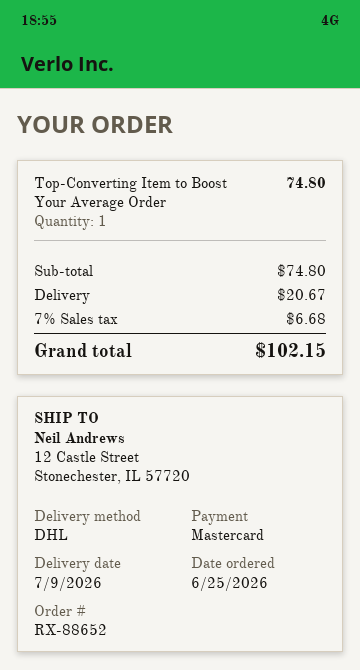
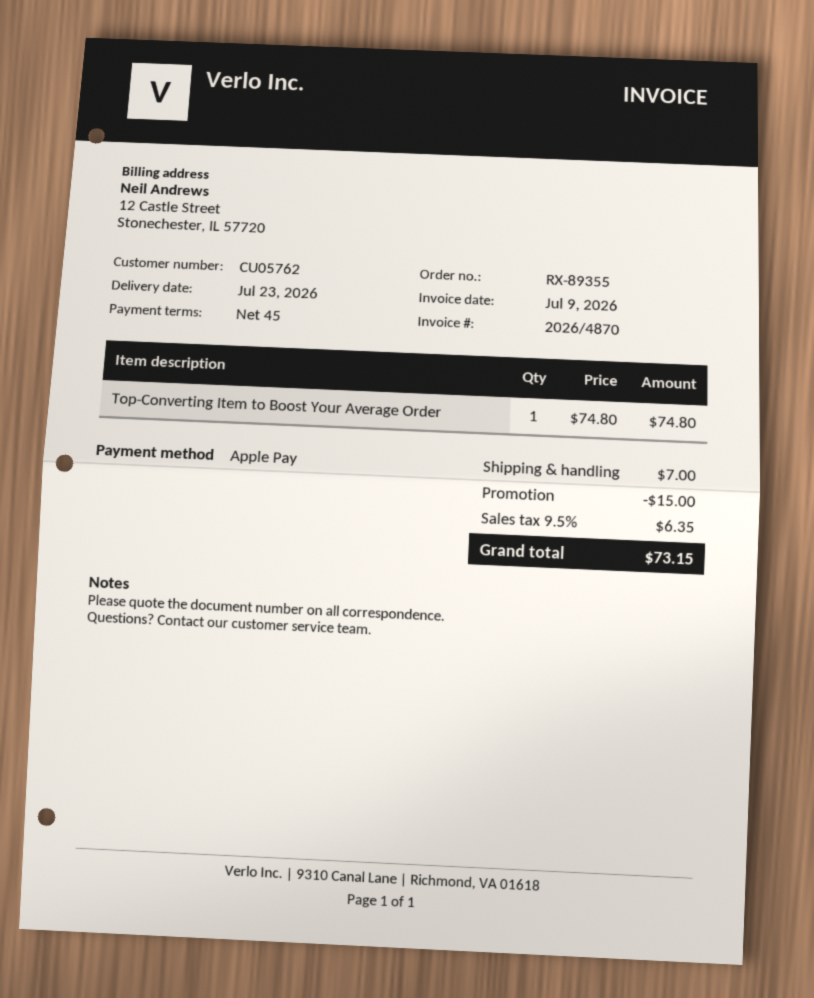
order number: RX-88652 -> RX-89355
delivery date: 2026-07-09 -> 2026-07-23
payment method: Mastercard -> Apple Pay
discount: none -> 15.00
shipping: 20.67 -> 7.00
tax: 7% = 6.68 -> 9.5% = 6.35
total: 102.15 -> 73.15

